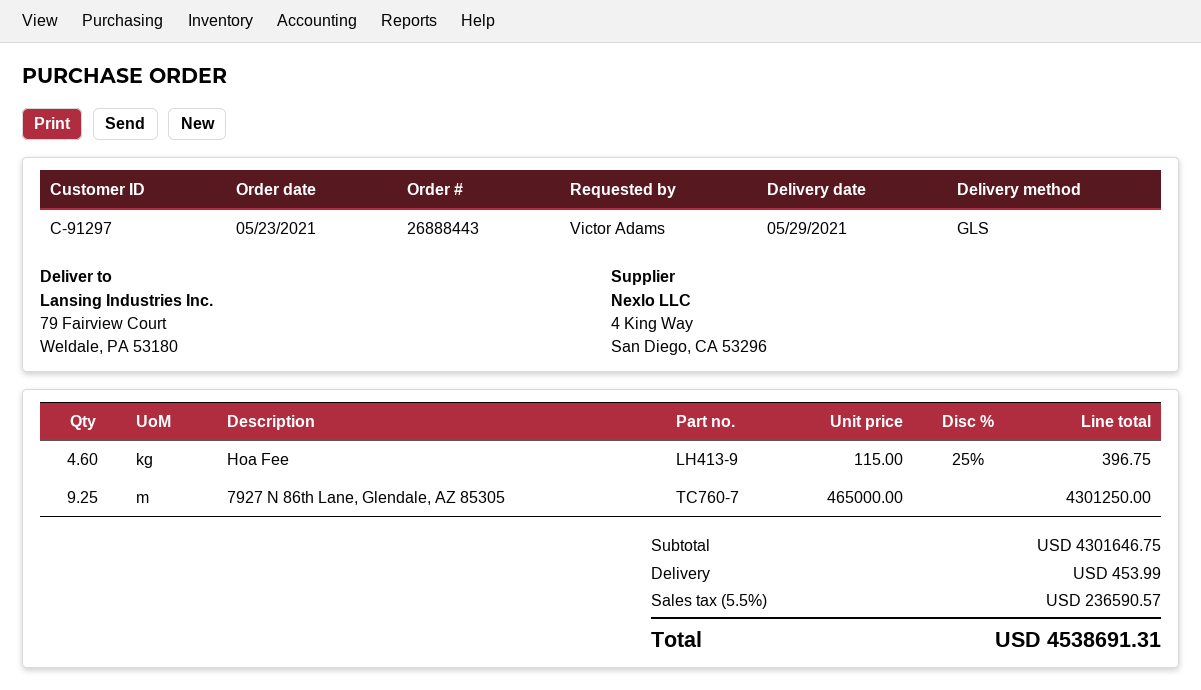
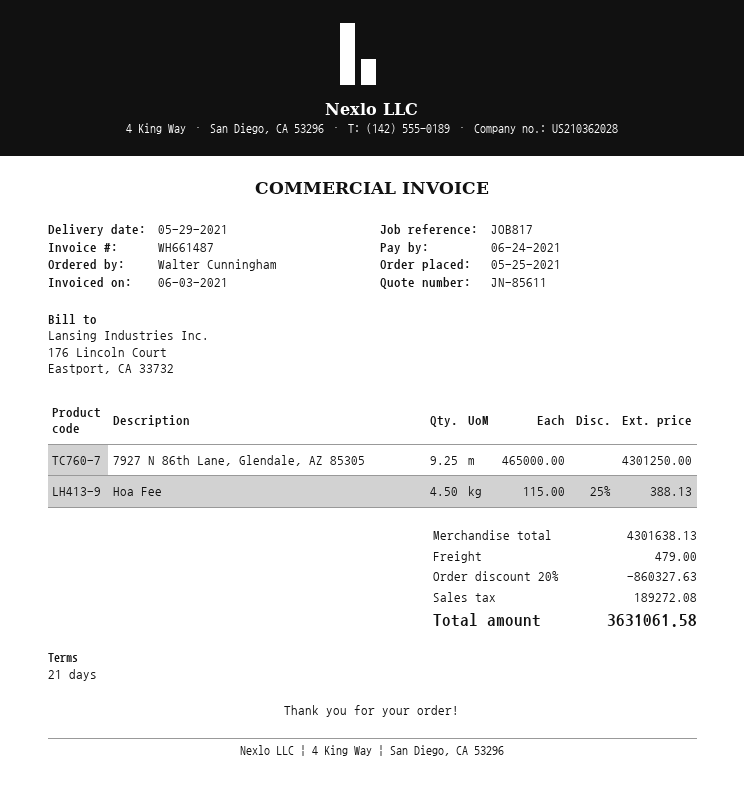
order date: 2021-05-23 -> 2021-05-25
ordered by: Victor Adams -> Walter Cunningham
Hoa Fee: 4.6 x 115.00 - 25% = 396.75 -> 4.5 x 115.00 - 25% = 388.13
subtotal: 4301646.75 -> 4301638.13
discount: none -> 20% = 860327.63
shipping: 453.99 -> 479.00
tax: 236590.57 -> 189272.08
total: 4538691.31 -> 3631061.58

